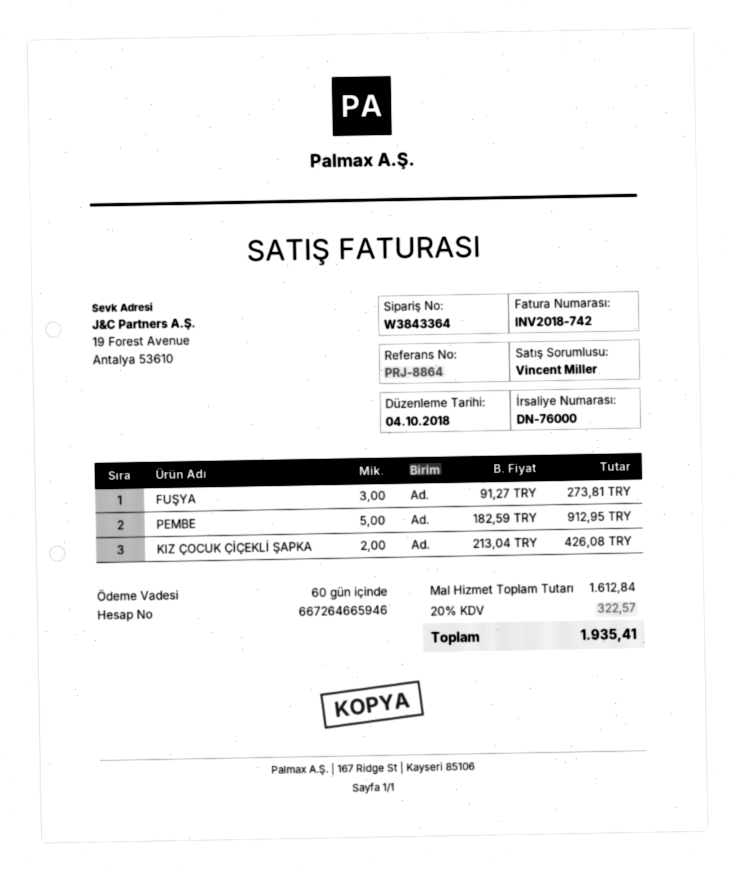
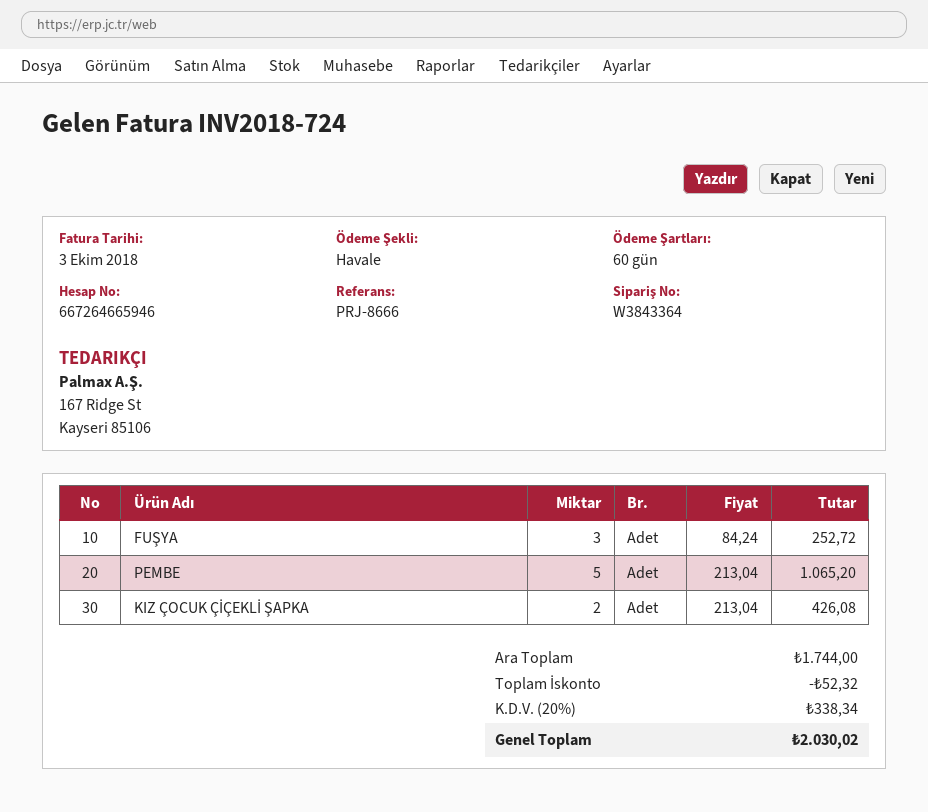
invoice number: INV2018-742 -> INV2018-724
invoice date: 2018-10-04 -> 2018-10-03
reference: PRJ-8864 -> PRJ-8666
FUŞYA: 3 x 91.27 = 273.81 -> 3 x 84.24 = 252.72
PEMBE: 5 x 182.59 = 912.95 -> 5 x 213.04 = 1065.20
subtotal: 1612.84 -> 1744.00
discount: none -> 52.32
tax: 20% = 322.57 -> 20% = 338.34
total: 1935.41 -> 2030.02

